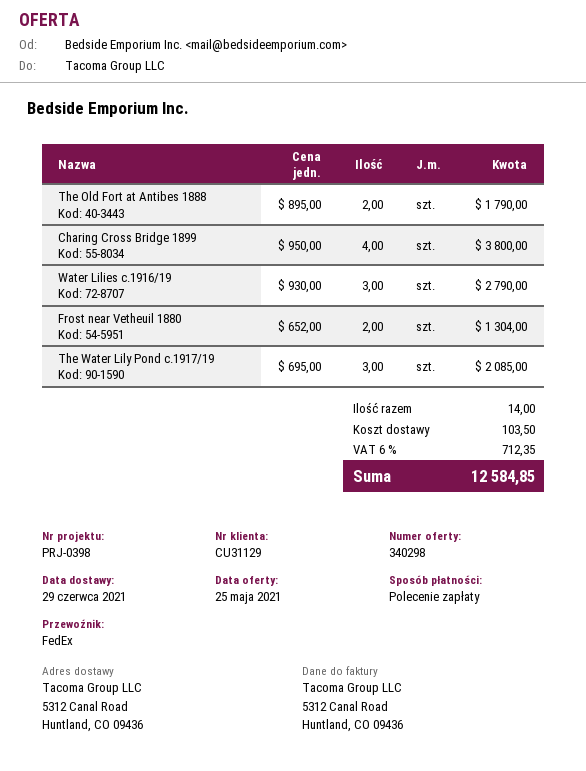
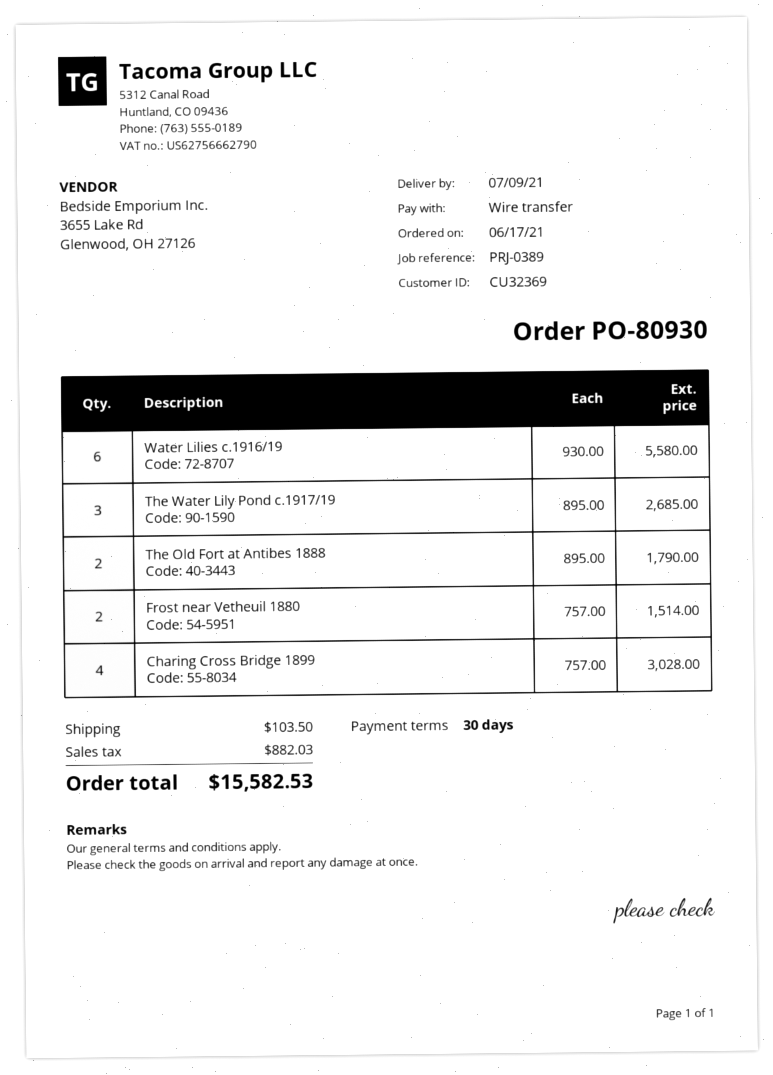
delivery date: 2021-06-29 -> 2021-07-09
customer number: CU31129 -> CU32369
reference: PRJ-0398 -> PRJ-0389
payment method: direct debit -> bank transfer
Charing Cross Bridge 1899: 4 x 950.00 = 3800.00 -> 4 x 757.00 = 3028.00
Water Lilies c.1916/19: 3 x 930.00 = 2790.00 -> 6 x 930.00 = 5580.00
Frost near Vetheuil 1880: 2 x 652.00 = 1304.00 -> 2 x 757.00 = 1514.00
The Water Lily Pond c.1917/19: 3 x 695.00 = 2085.00 -> 3 x 895.00 = 2685.00
tax: 712.35 -> 882.03
total: 12584.85 -> 15582.53

